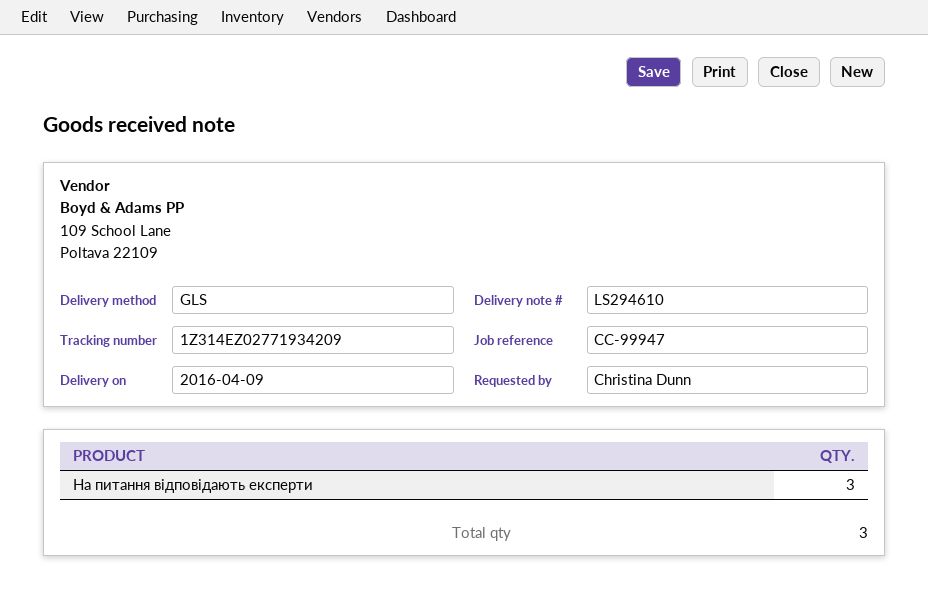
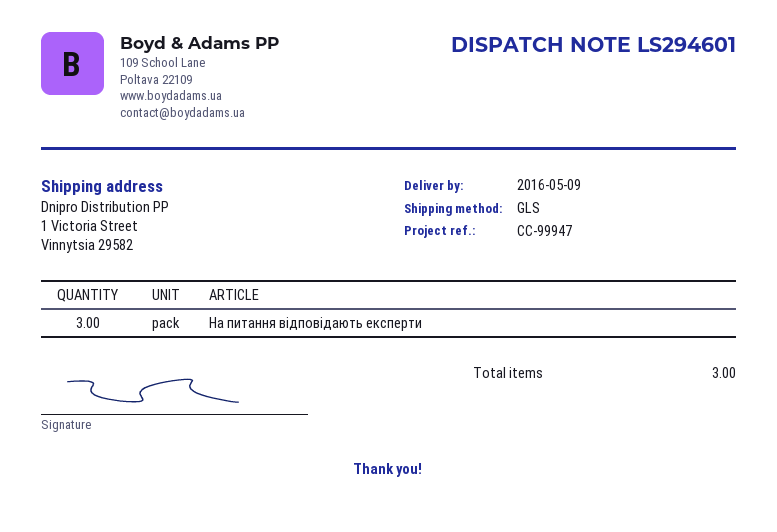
delivery note number: LS294610 -> LS294601
delivery date: 2016-04-09 -> 2016-05-09

